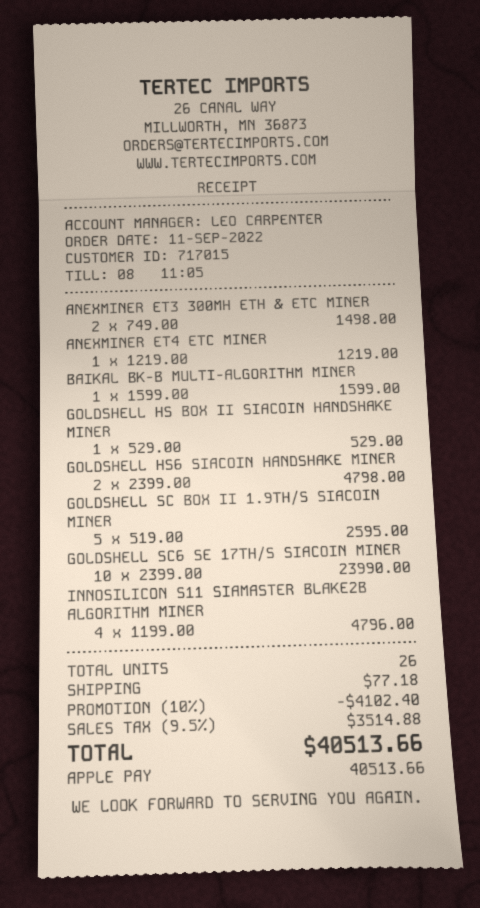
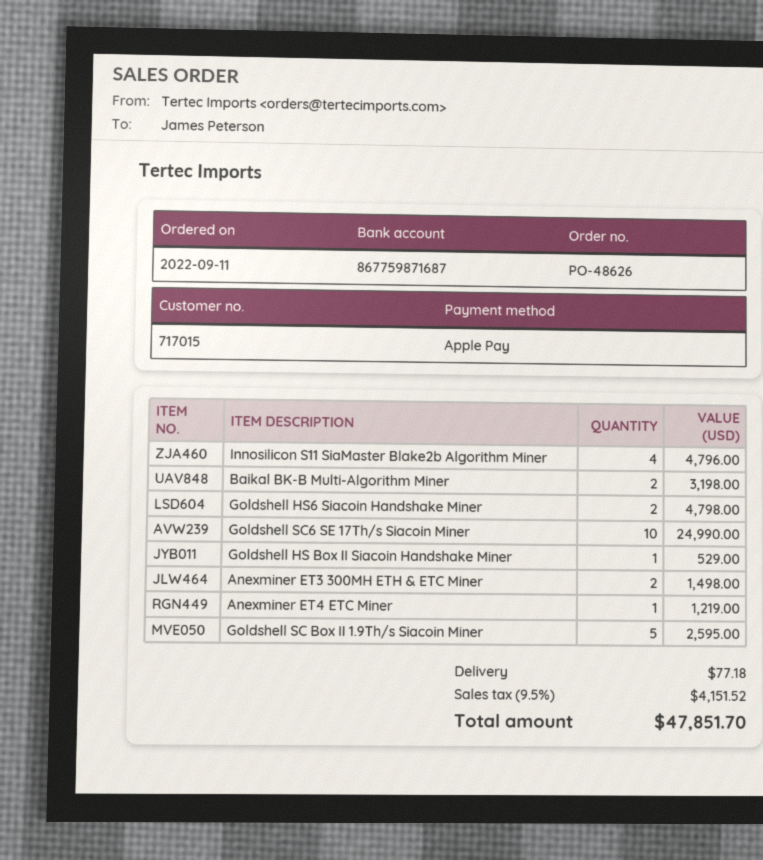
BAIKAL BK-B MULTI-ALGORITHM MINER: 1 for 1599.00 -> 2 for 3198.00
GOLDSHELL SC6 SE 17TH/S SIACOIN MINER: 10 for 23990.00 -> 10 for 24990.00
discount: 10% = 4102.40 -> none
tax: 9.5% = 3514.88 -> 9.5% = 4151.52
total: 40513.66 -> 47851.70

